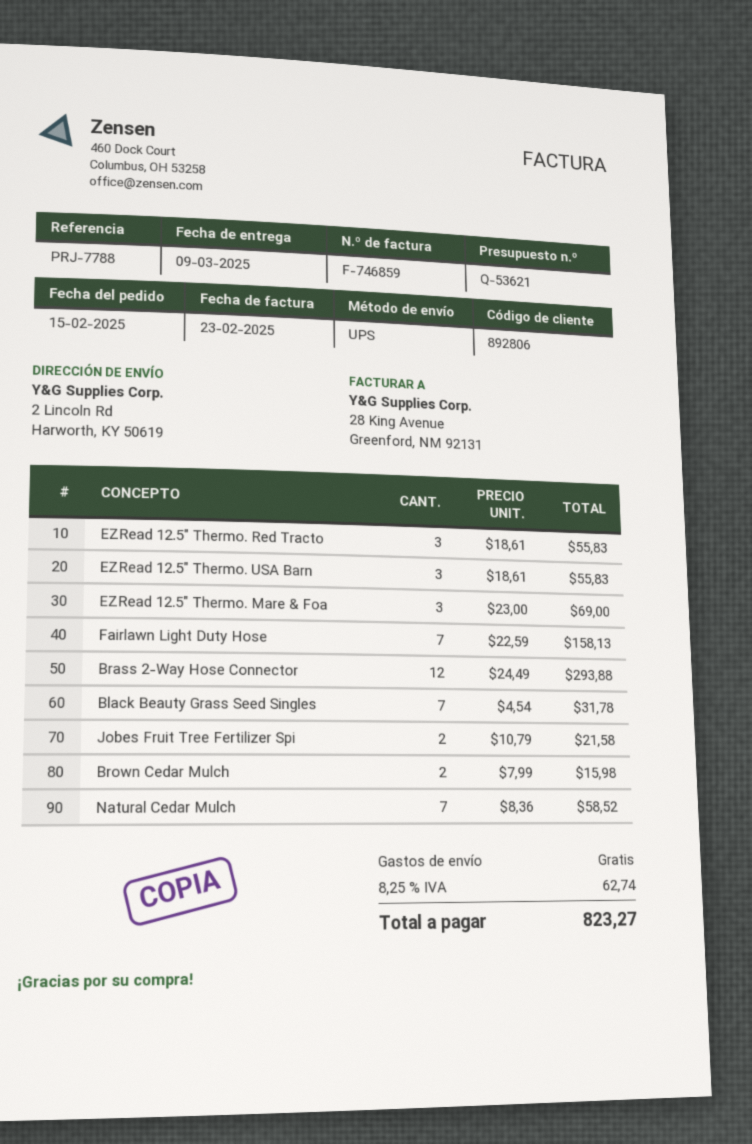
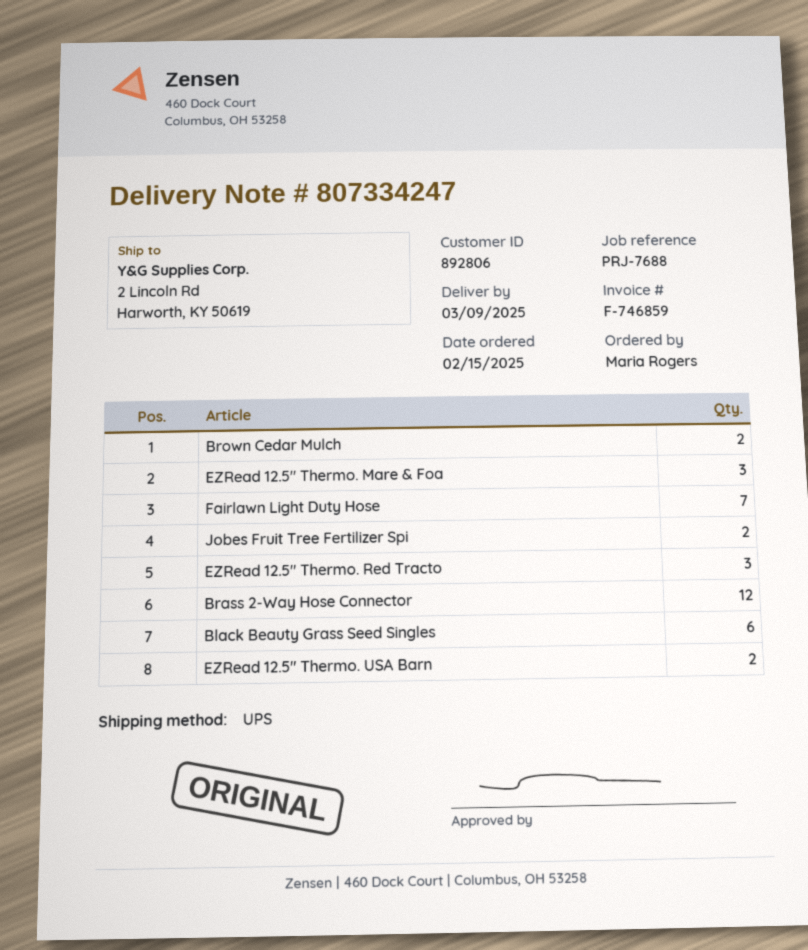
reference: PRJ-7788 -> PRJ-7688
EZRead 12.5″ Thermo. USA Barn: 3 -> 2
Black Beauty Grass Seed Singles: 7 -> 6
Natural Cedar Mulch: 7 -> none

